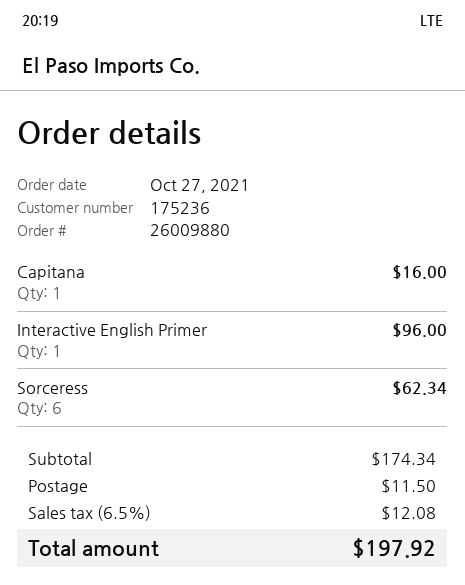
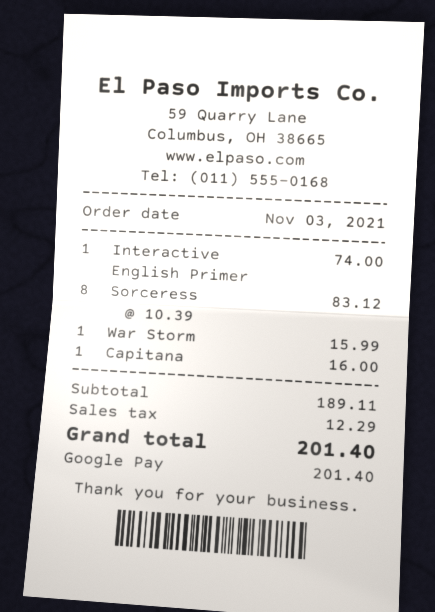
order date: 2021-10-27 -> 2021-11-03
Interactive English Primer: 1 for 96.00 -> 1 for 74.00
Sorceress: 6 for 62.34 -> 8 for 83.12
War Storm: none -> 1 for 15.99
subtotal: 174.34 -> 189.11
shipping: 11.50 -> none
tax: 12.08 -> 12.29
total: 197.92 -> 201.40

